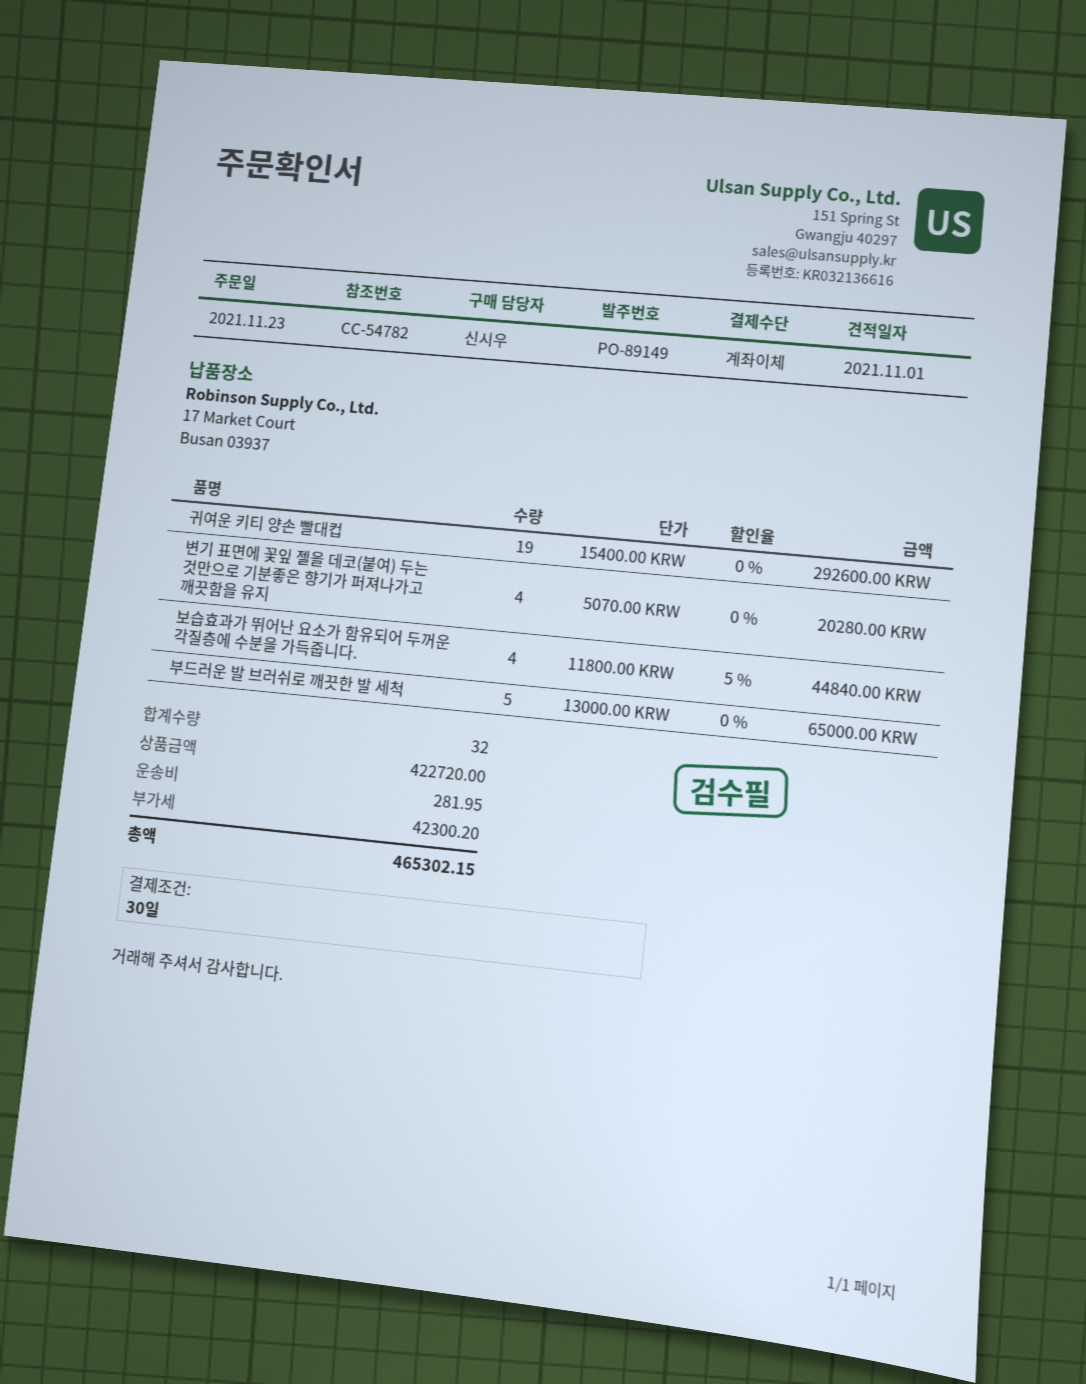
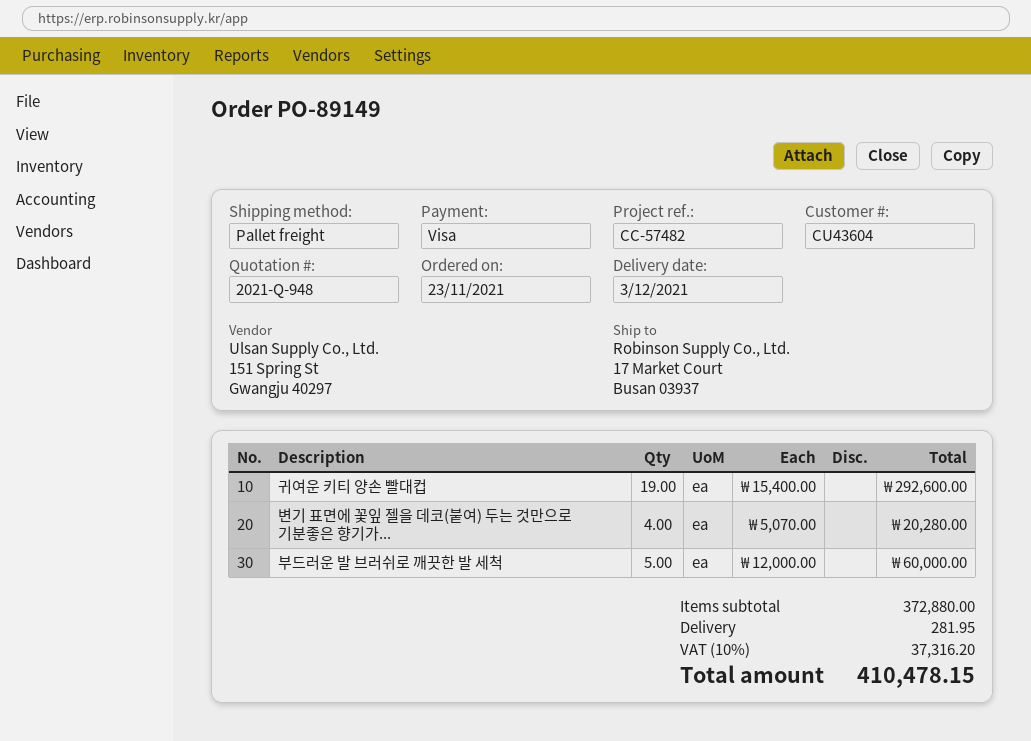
reference: CC-54782 -> CC-57482
payment method: bank transfer -> Visa
보습효과가 뛰어난 요소가 함유되어 두꺼운 각질층에 수분을 가득줍니다.: 4 x 11800.00 - 5% = 44840.00 -> none
부드러운 발 브러쉬로 깨끗한 발 세척: 5 x 13000.00 = 65000.00 -> 5 x 12000.00 = 60000.00
subtotal: 422720.00 -> 372880.00
tax: 42300.20 -> 37316.20
total: 465302.15 -> 410478.15

